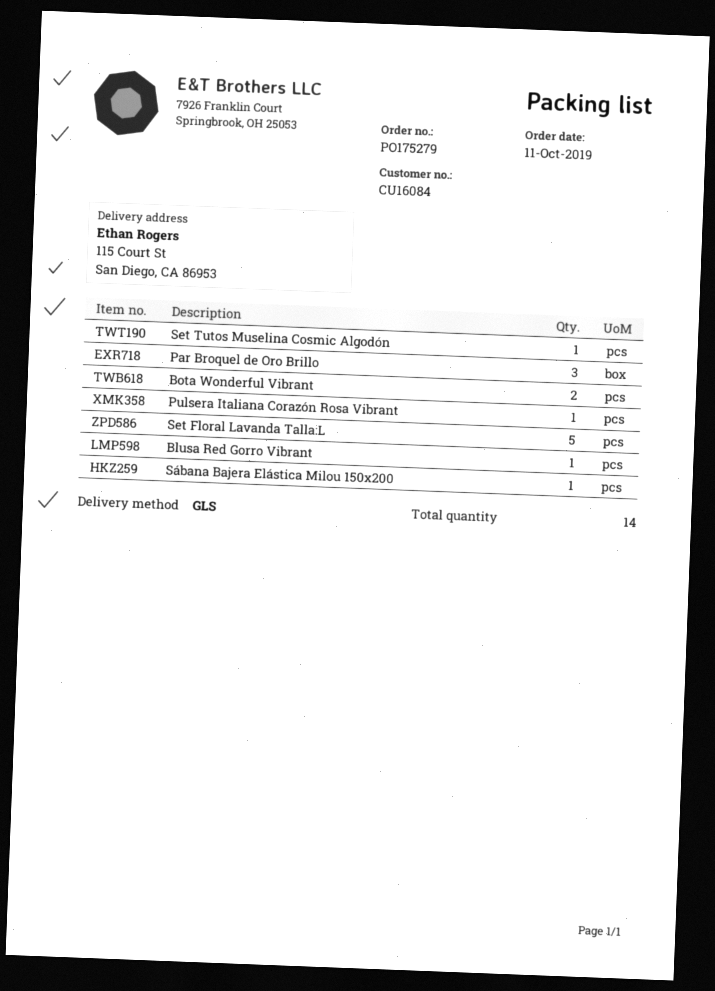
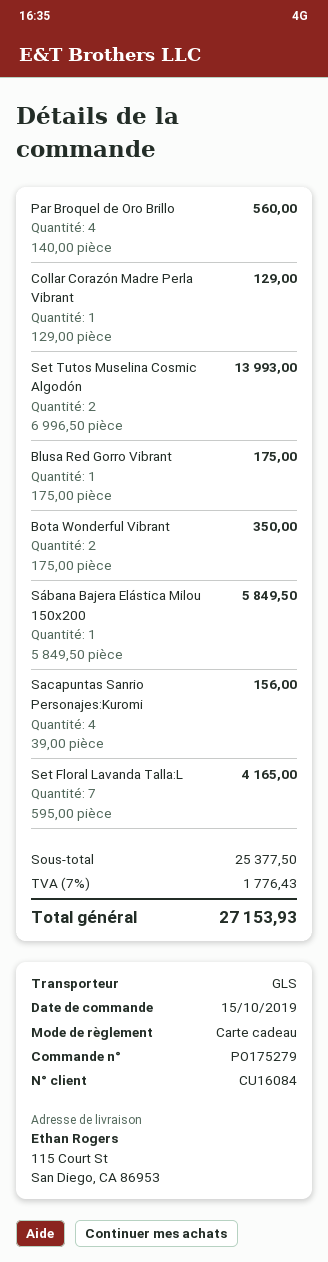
order date: 2019-10-11 -> 2019-10-15
Set Tutos Muselina Cosmic Algodón: 1 -> 2
Par Broquel de Oro Brillo: 3 -> 4
Pulsera Italiana Corazón Rosa Vibrant: 1 -> none
Set Floral Lavanda Talla:L: 5 -> 7
Collar Corazón Madre Perla Vibrant: none -> 1
Sacapuntas Sanrio Personajes:Kuromi: none -> 4

